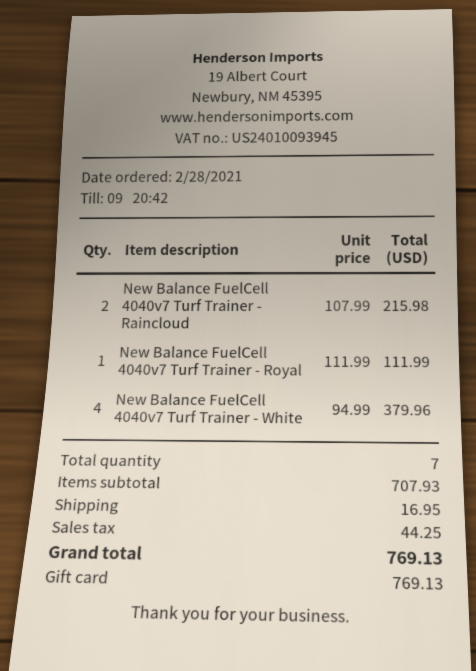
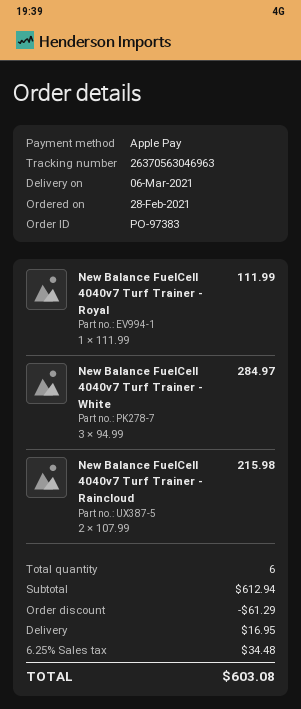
payment method: gift card -> Apple Pay
New Balance FuelCell 4040v7 Turf Trainer - White: 4 x 94.99 = 379.96 -> 3 x 94.99 = 284.97
total quantity: 7 -> 6
subtotal: 707.93 -> 612.94
discount: none -> 61.29
tax: 44.25 -> 34.48
total: 769.13 -> 603.08

